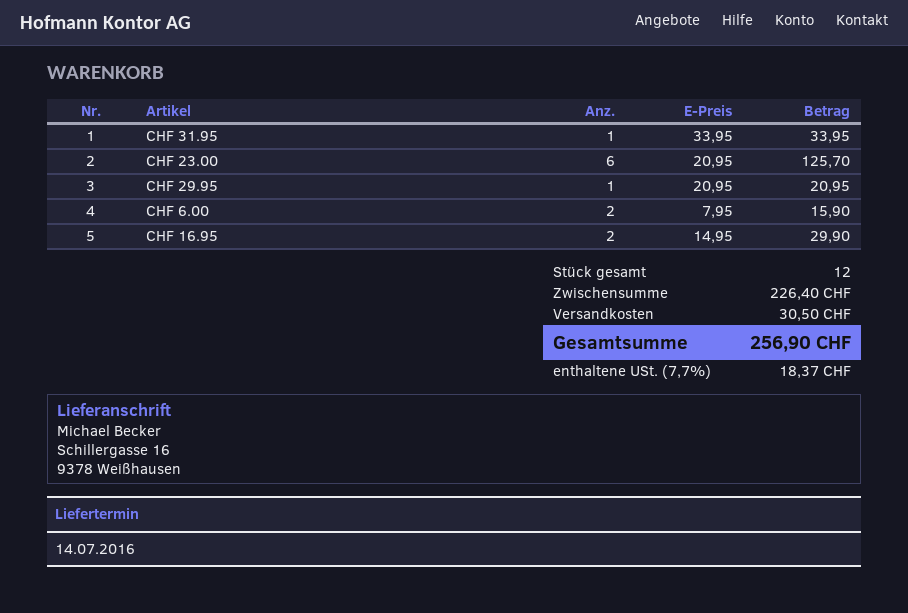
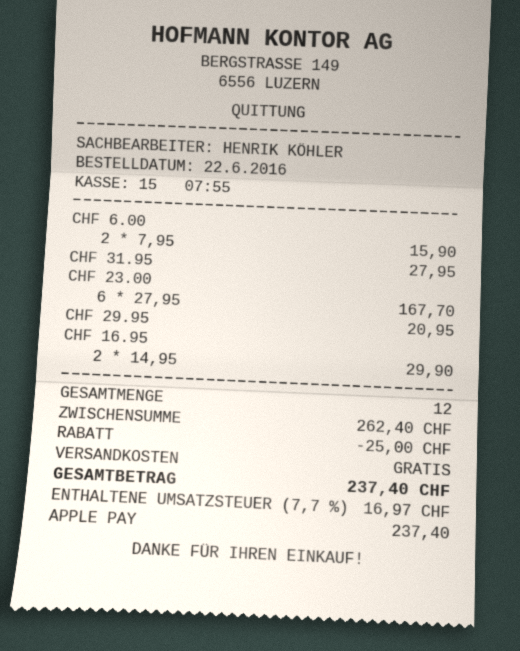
CHF 31.95: 1 x 33.95 = 33.95 -> 1 x 27.95 = 27.95
CHF 23.00: 6 x 20.95 = 125.70 -> 6 x 27.95 = 167.70
subtotal: 226.40 -> 262.40
discount: none -> 25.00
shipping: 30.50 -> 0.00
tax: 7.7% = 18.37 -> 7.7% = 16.97
total: 256.90 -> 237.40

